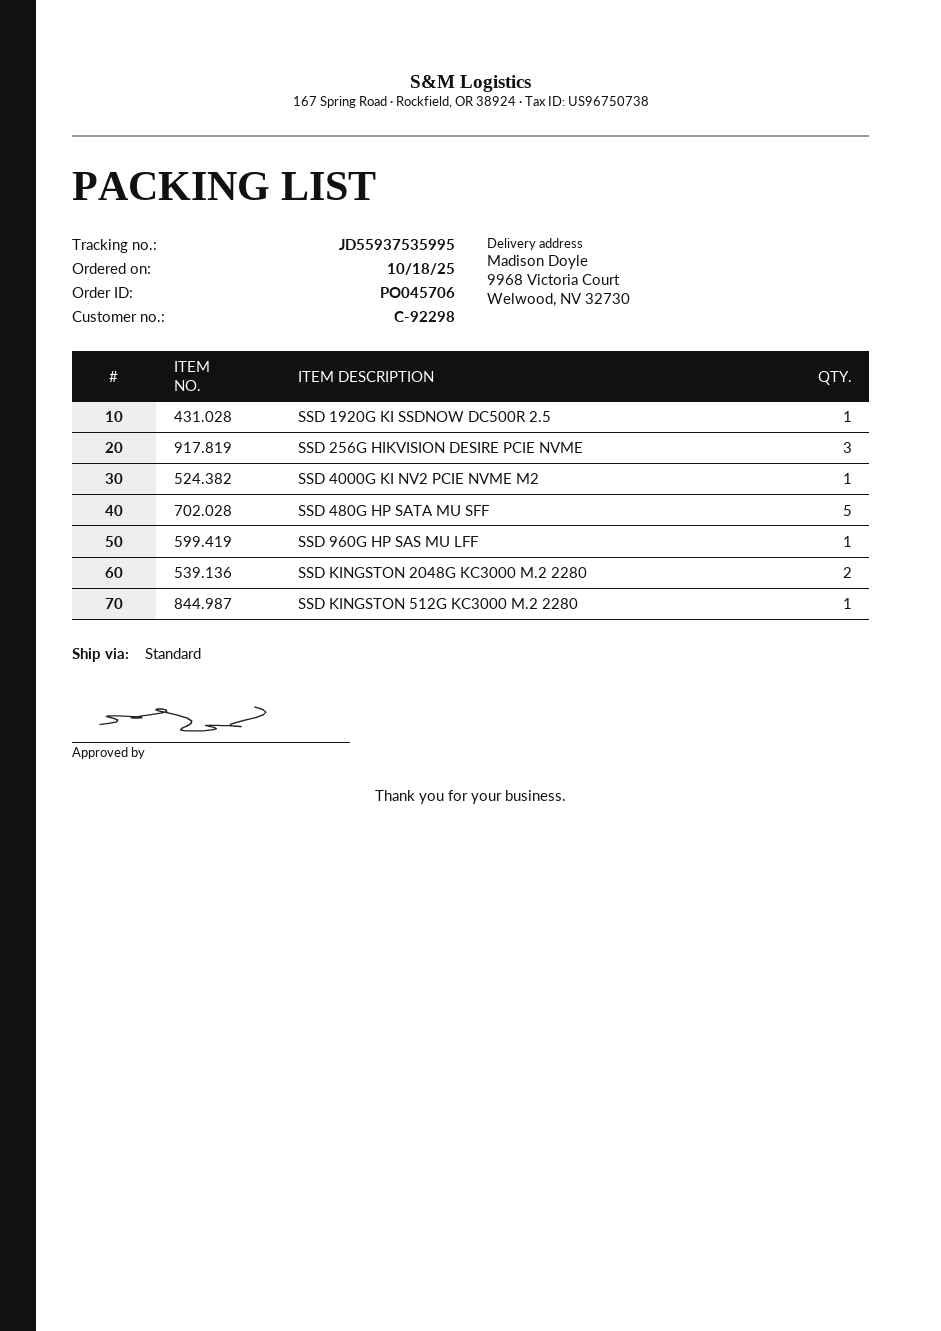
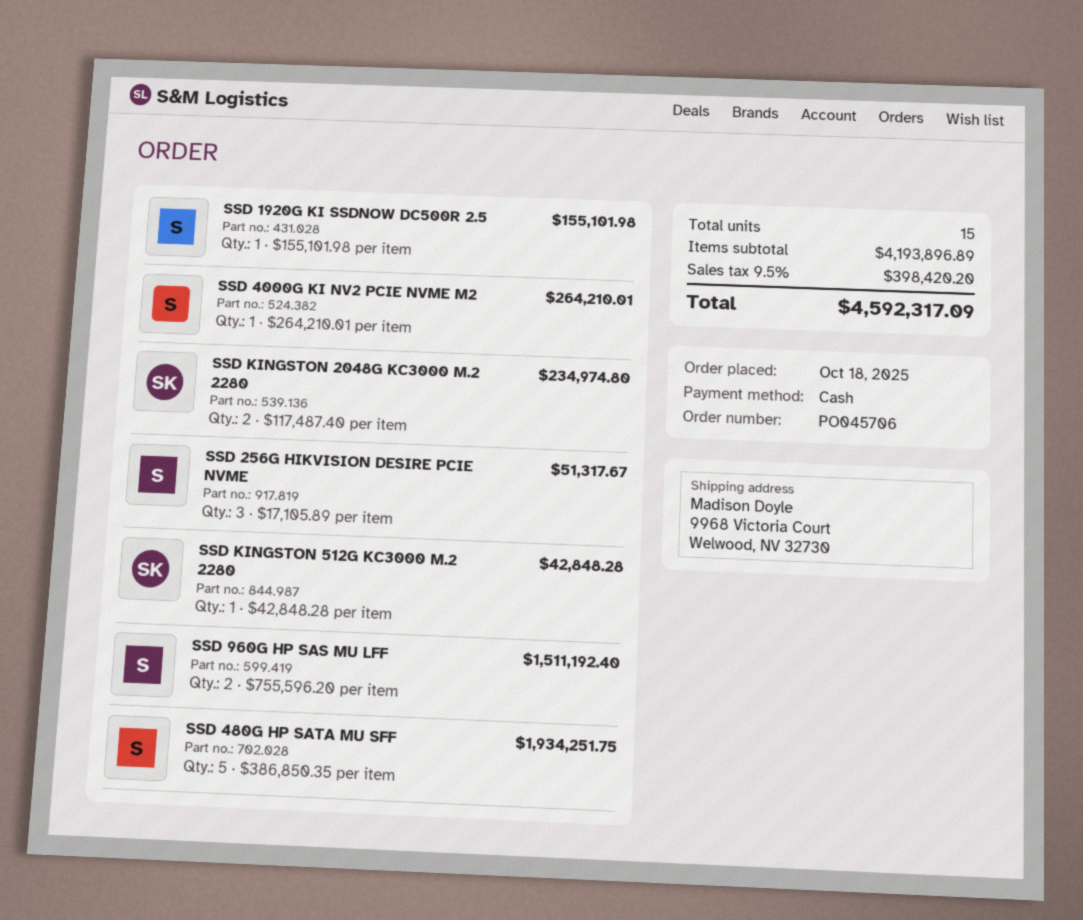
SSD 960G HP SAS MU LFF: 1 -> 2

